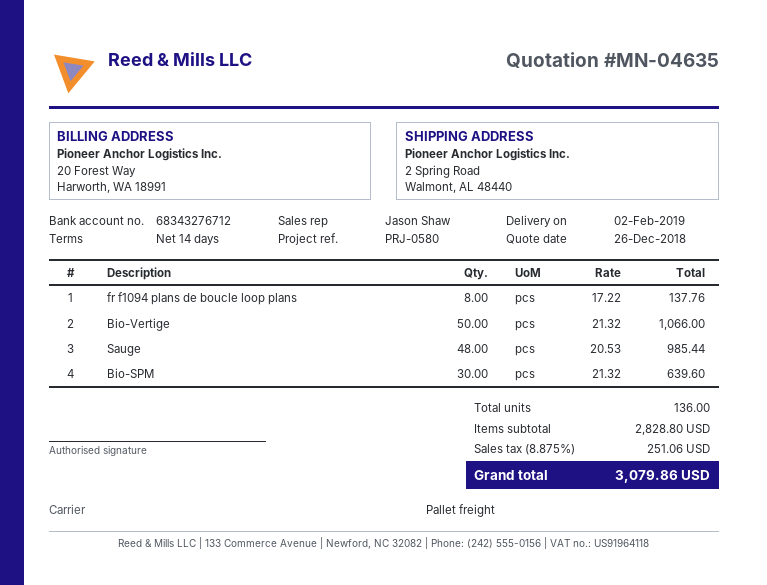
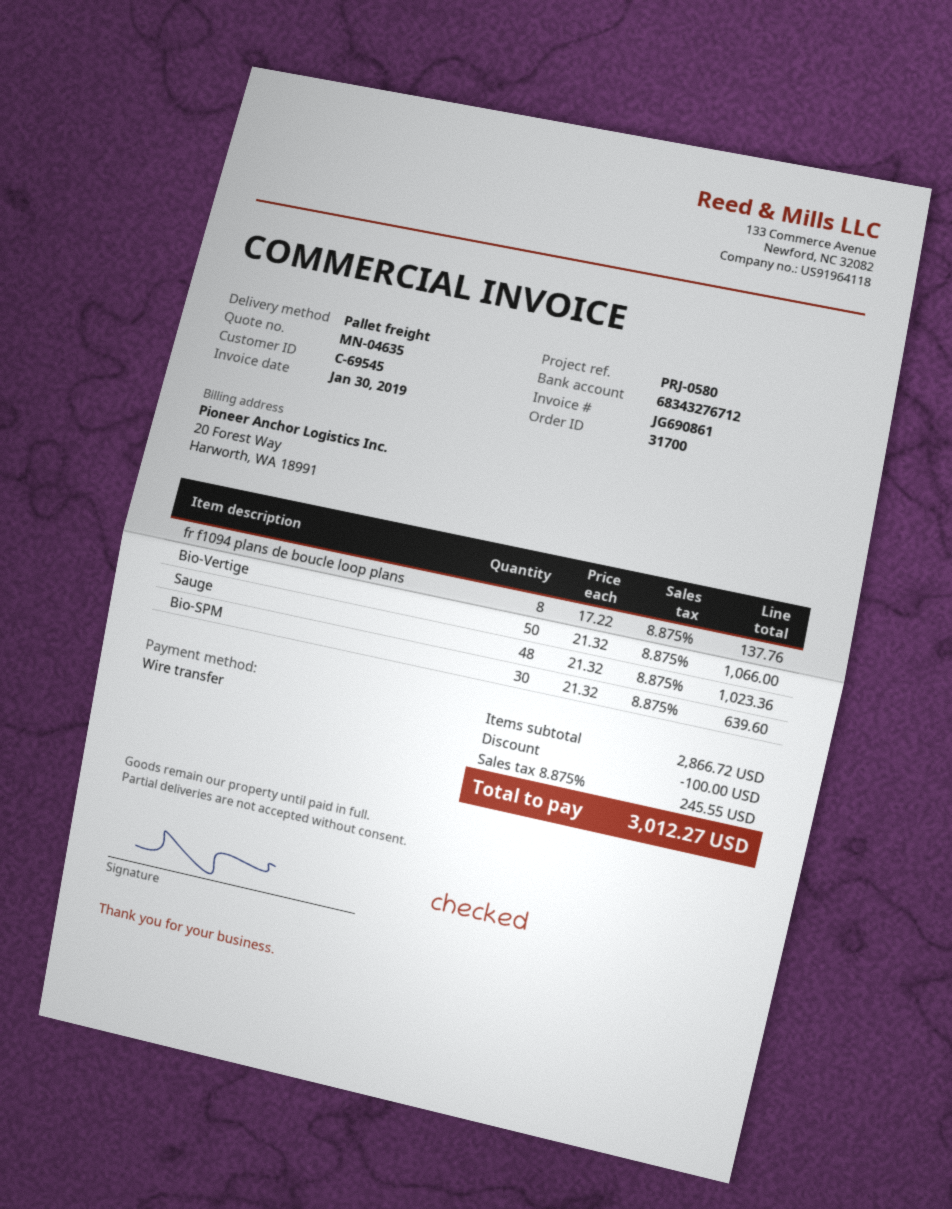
Sauge: 48 x 20.53 = 985.44 -> 48 x 21.32 = 1023.36
subtotal: 2828.80 -> 2866.72
discount: none -> 100.00
tax: 8.875% = 251.06 -> 8.875% = 245.55
total: 3079.86 -> 3012.27

